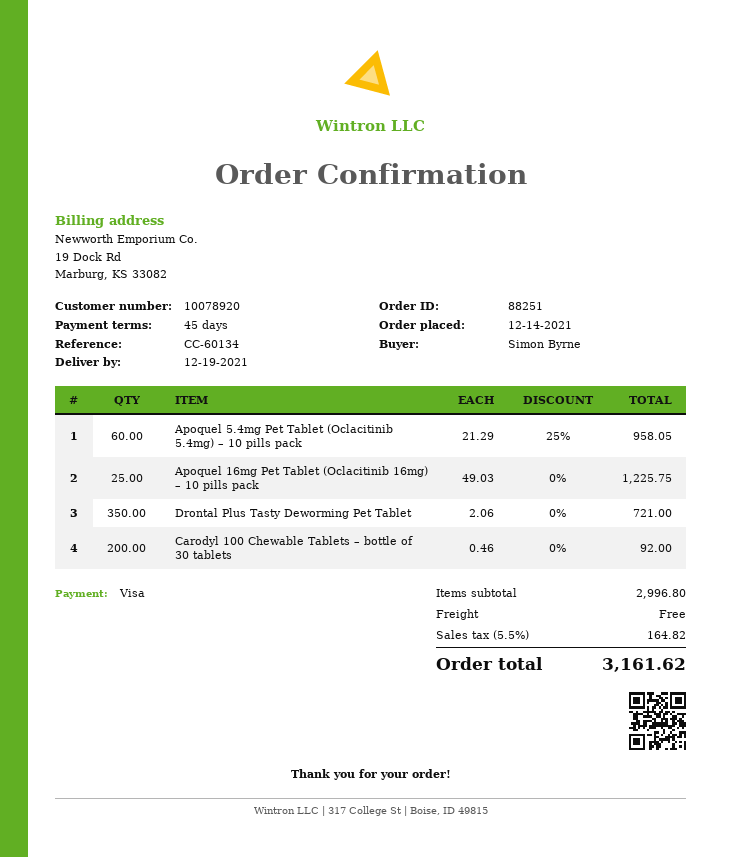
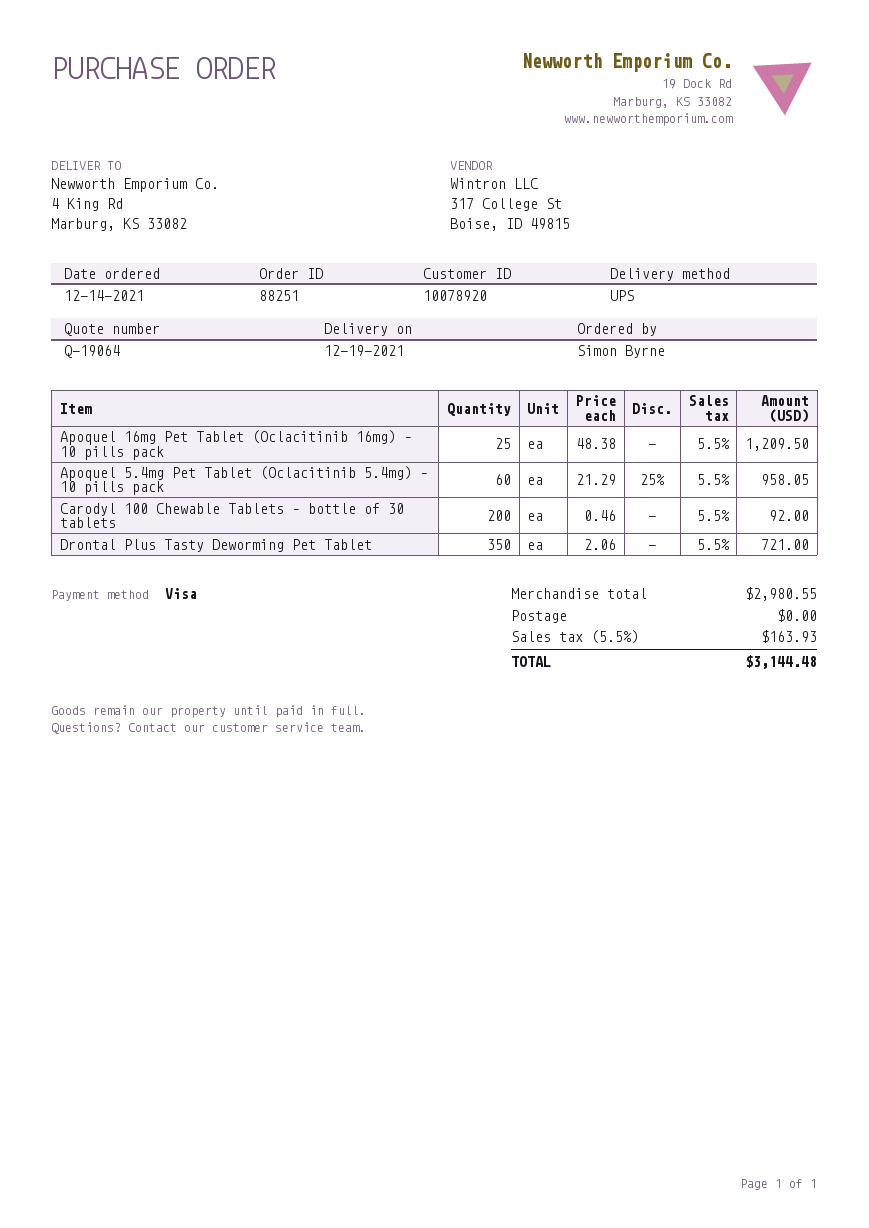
Apoquel 16mg Pet Tablet (Oclacitinib 16mg) – 10 pills pack: 25 x 49.03 = 1225.75 -> 25 x 48.38 = 1209.50
subtotal: 2996.80 -> 2980.55
tax: 5.5% = 164.82 -> 5.5% = 163.93
total: 3161.62 -> 3144.48

